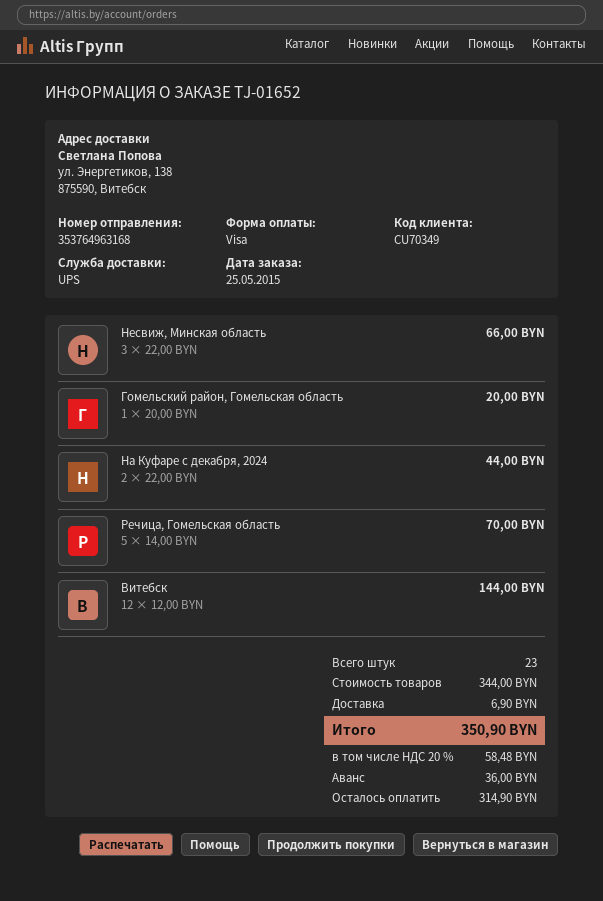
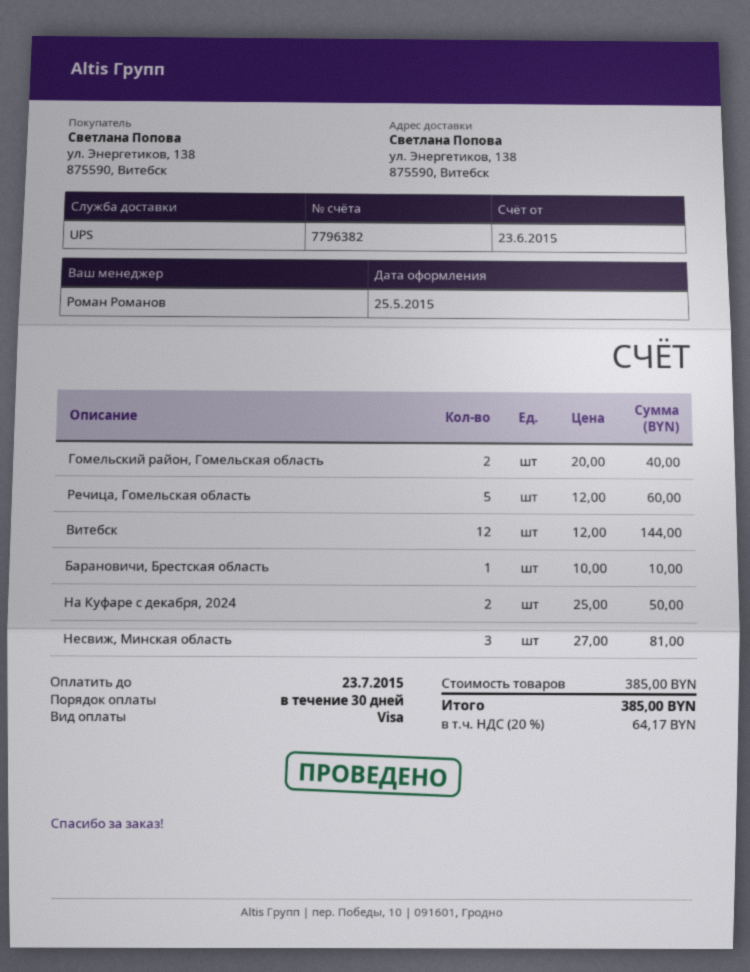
Несвиж, Минская область: 3 x 22.00 = 66.00 -> 3 x 27.00 = 81.00
Гомельский район, Гомельская область: 1 x 20.00 = 20.00 -> 2 x 20.00 = 40.00
На Куфаре с декабря, 2024: 2 x 22.00 = 44.00 -> 2 x 25.00 = 50.00
Речица, Гомельская область: 5 x 14.00 = 70.00 -> 5 x 12.00 = 60.00
Барановичи, Брестская область: none -> 1 x 10.00 = 10.00
subtotal: 344.00 -> 385.00
shipping: 6.90 -> none
tax: 20% = 58.48 -> 20% = 64.17
total: 350.90 -> 385.00

